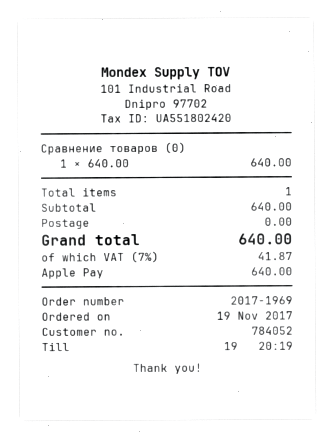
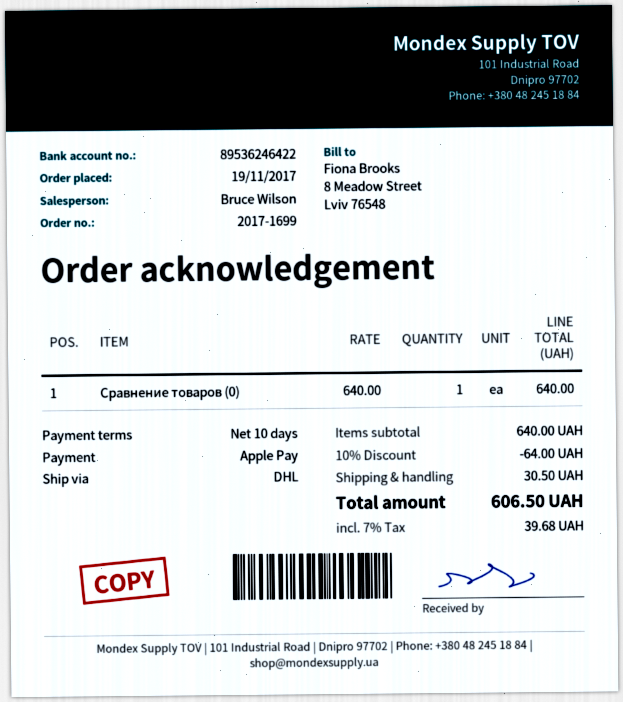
order number: 2017-1969 -> 2017-1699
discount: none -> 10% = 64.00
shipping: 0.00 -> 30.50
tax: 7% = 41.87 -> 7% = 39.68
total: 640.00 -> 606.50

